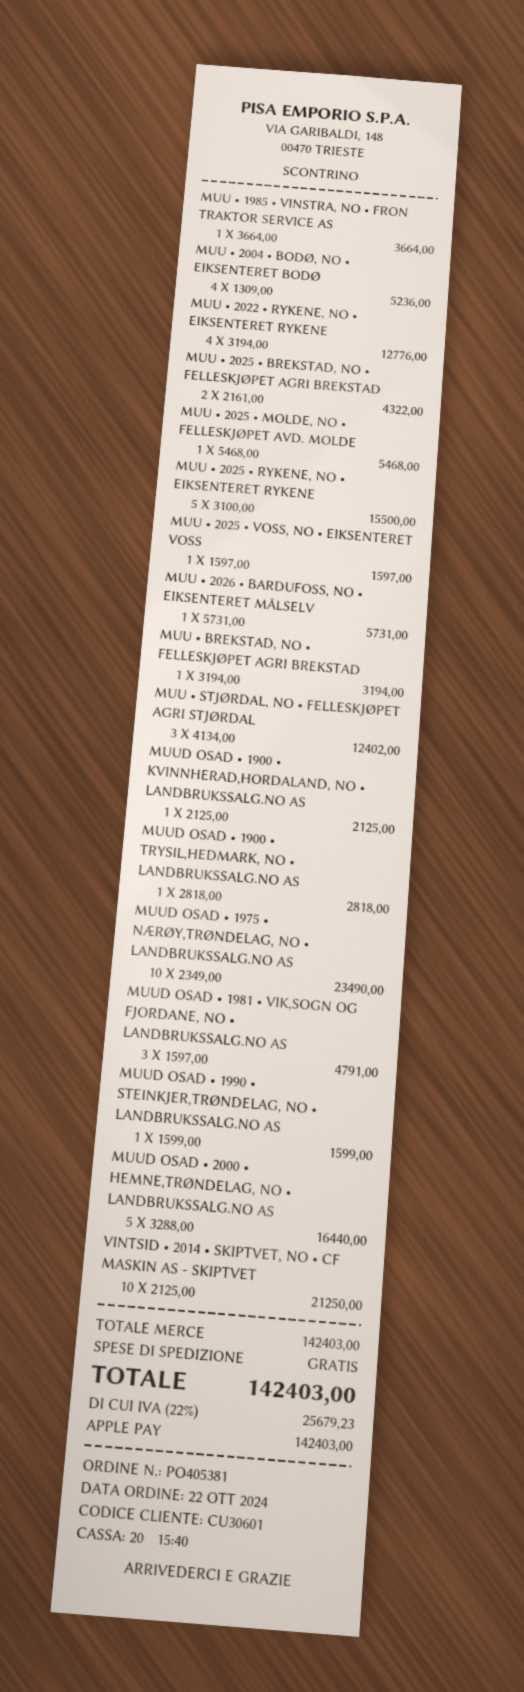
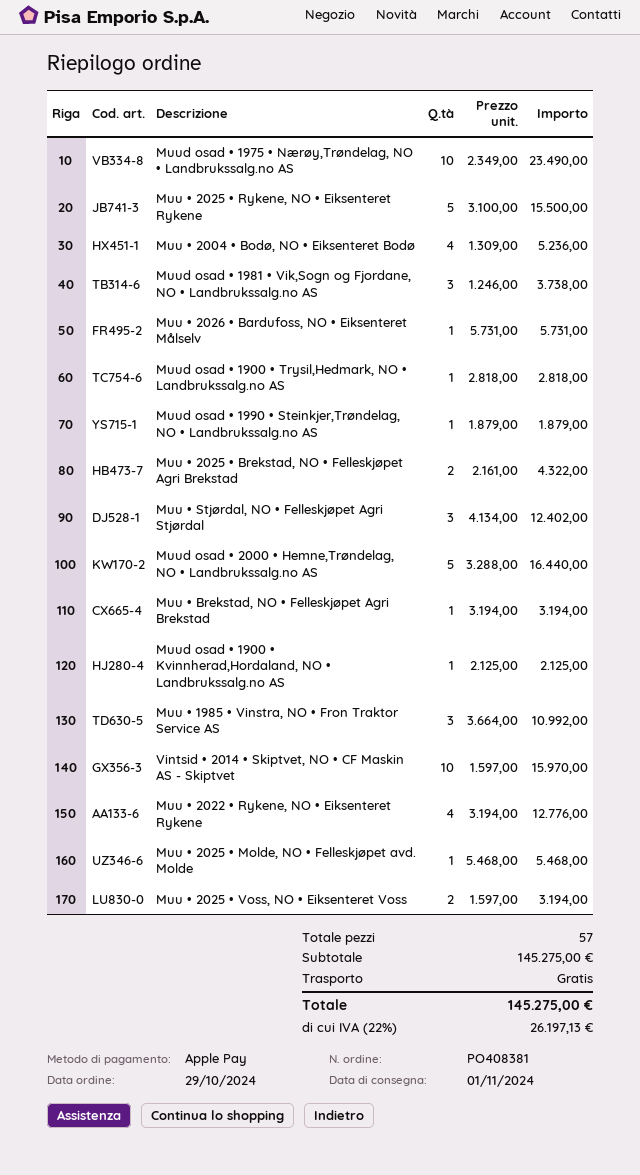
order number: PO405381 -> PO408381
order date: 2024-10-22 -> 2024-10-29
MUU • 1985 • VINSTRA, NO • FRON TRAKTOR SERVICE AS: 1 x 3664.00 = 3664.00 -> 3 x 3664.00 = 10992.00
MUU • 2025 • VOSS, NO • EIKSENTERET VOSS: 1 x 1597.00 = 1597.00 -> 2 x 1597.00 = 3194.00
MUUD OSAD • 1981 • VIK,SOGN OG FJORDANE, NO • LANDBRUKSSALG.NO AS: 3 x 1597.00 = 4791.00 -> 3 x 1246.00 = 3738.00
MUUD OSAD • 1990 • STEINKJER,TRØNDELAG, NO • LANDBRUKSSALG.NO AS: 1 x 1599.00 = 1599.00 -> 1 x 1879.00 = 1879.00
VINTSID • 2014 • SKIPTVET, NO • CF MASKIN AS - SKIPTVET: 10 x 2125.00 = 21250.00 -> 10 x 1597.00 = 15970.00
subtotal: 142403.00 -> 145275.00
tax: 22% = 25679.23 -> 22% = 26197.13
total: 142403.00 -> 145275.00

